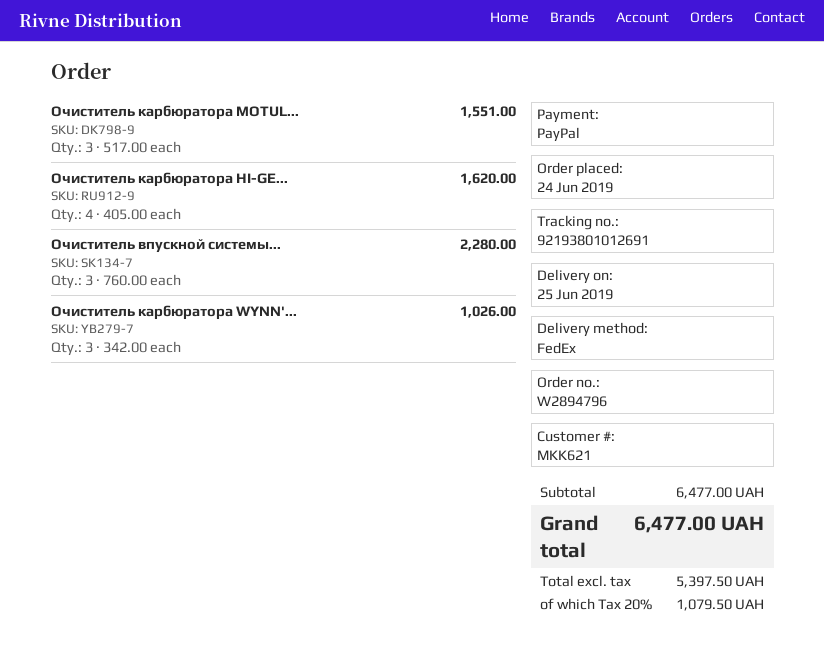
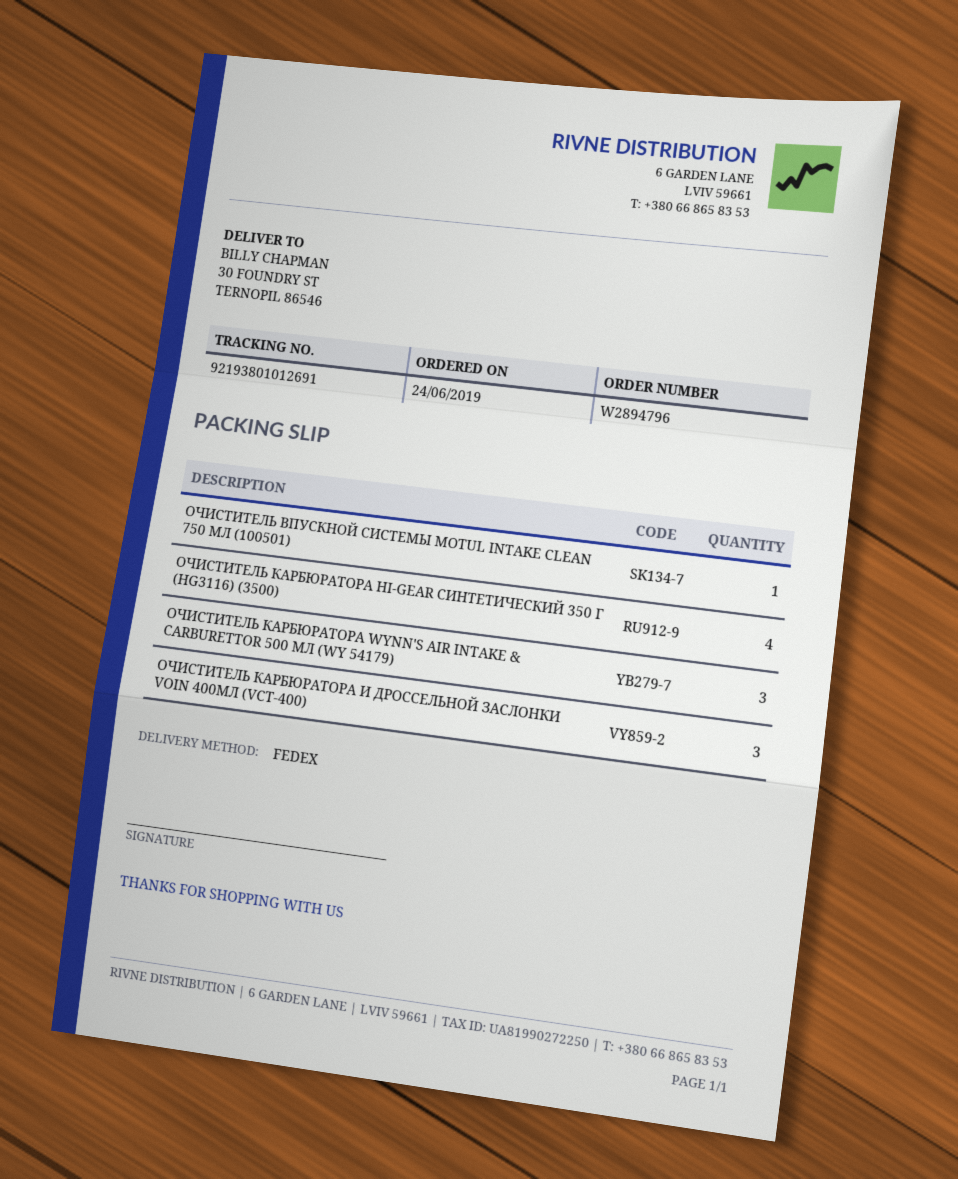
Очиститель карбюратора MOTUL...: 3 -> none
Очиститель впускной системы...: 3 -> 1
ОЧИСТИТЕЛЬ КАРБЮРАТОРА И ДРОССЕЛЬНОЙ ЗАСЛОНКИ VOIN 400МЛ (VCT-400): none -> 3

